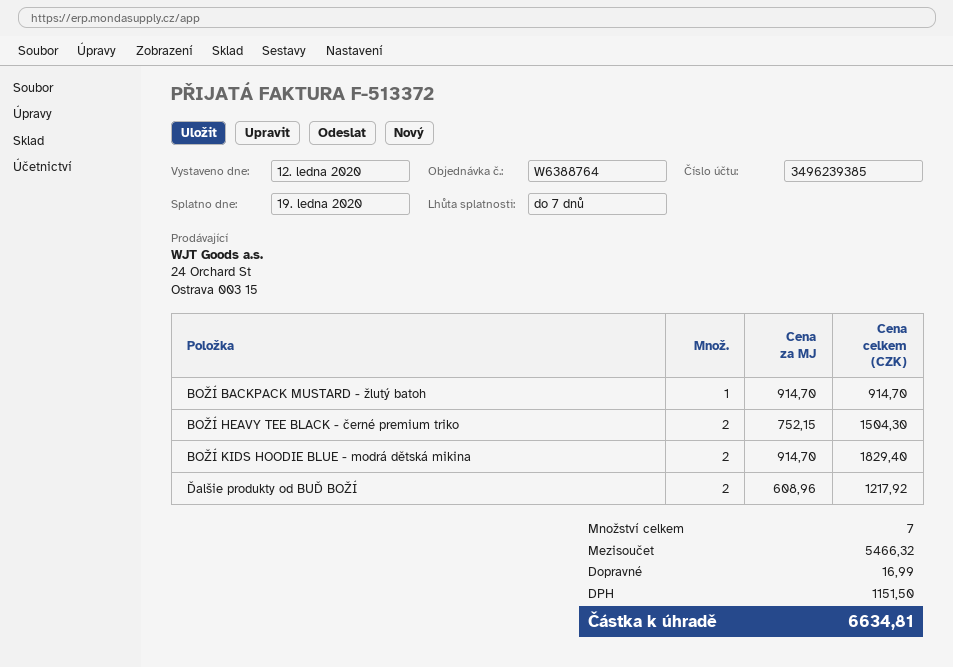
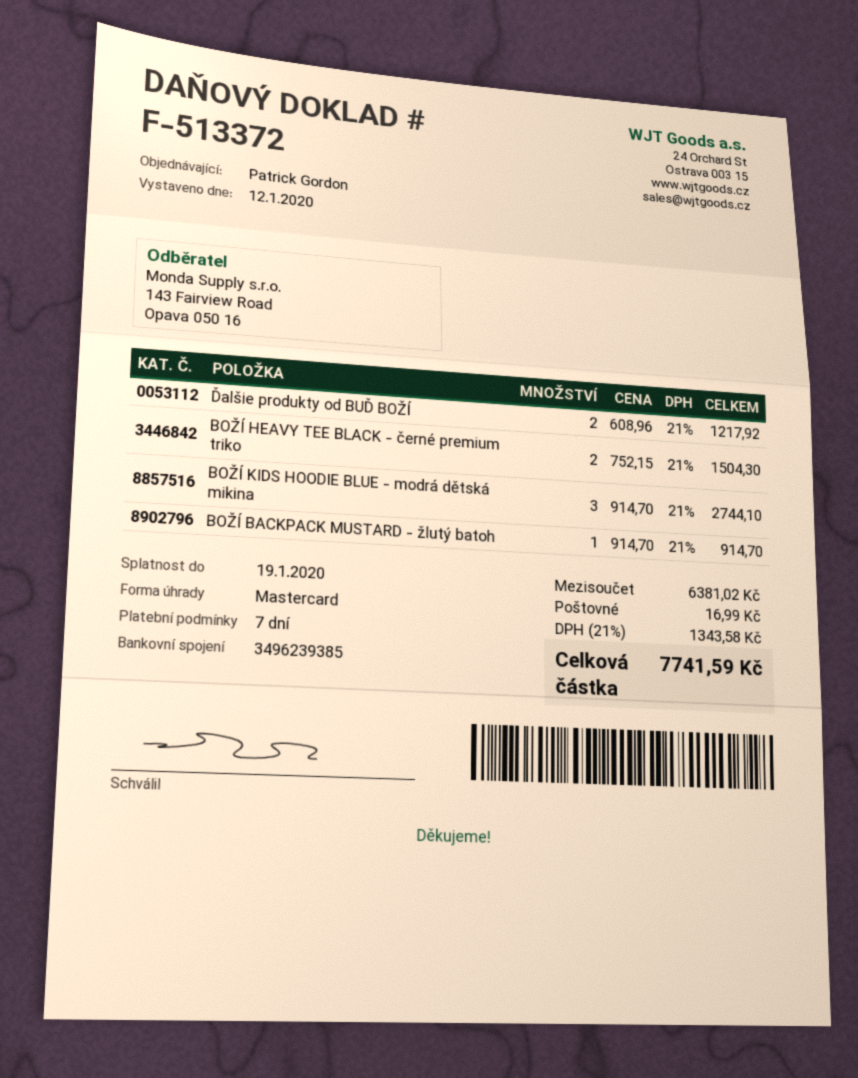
BOŽÍ KIDS HOODIE BLUE - modrá dětská mikina: 2 x 914.70 = 1829.40 -> 3 x 914.70 = 2744.10
subtotal: 5466.32 -> 6381.02
tax: 1151.50 -> 1343.58
total: 6634.81 -> 7741.59

